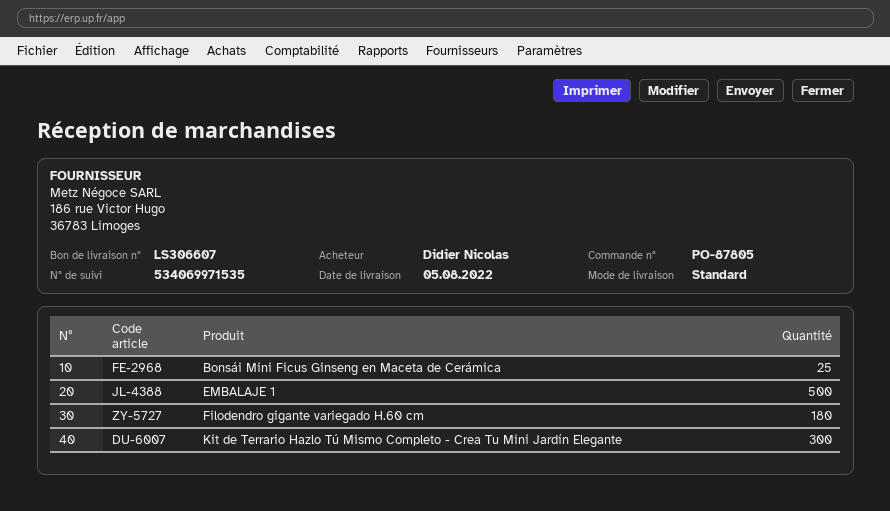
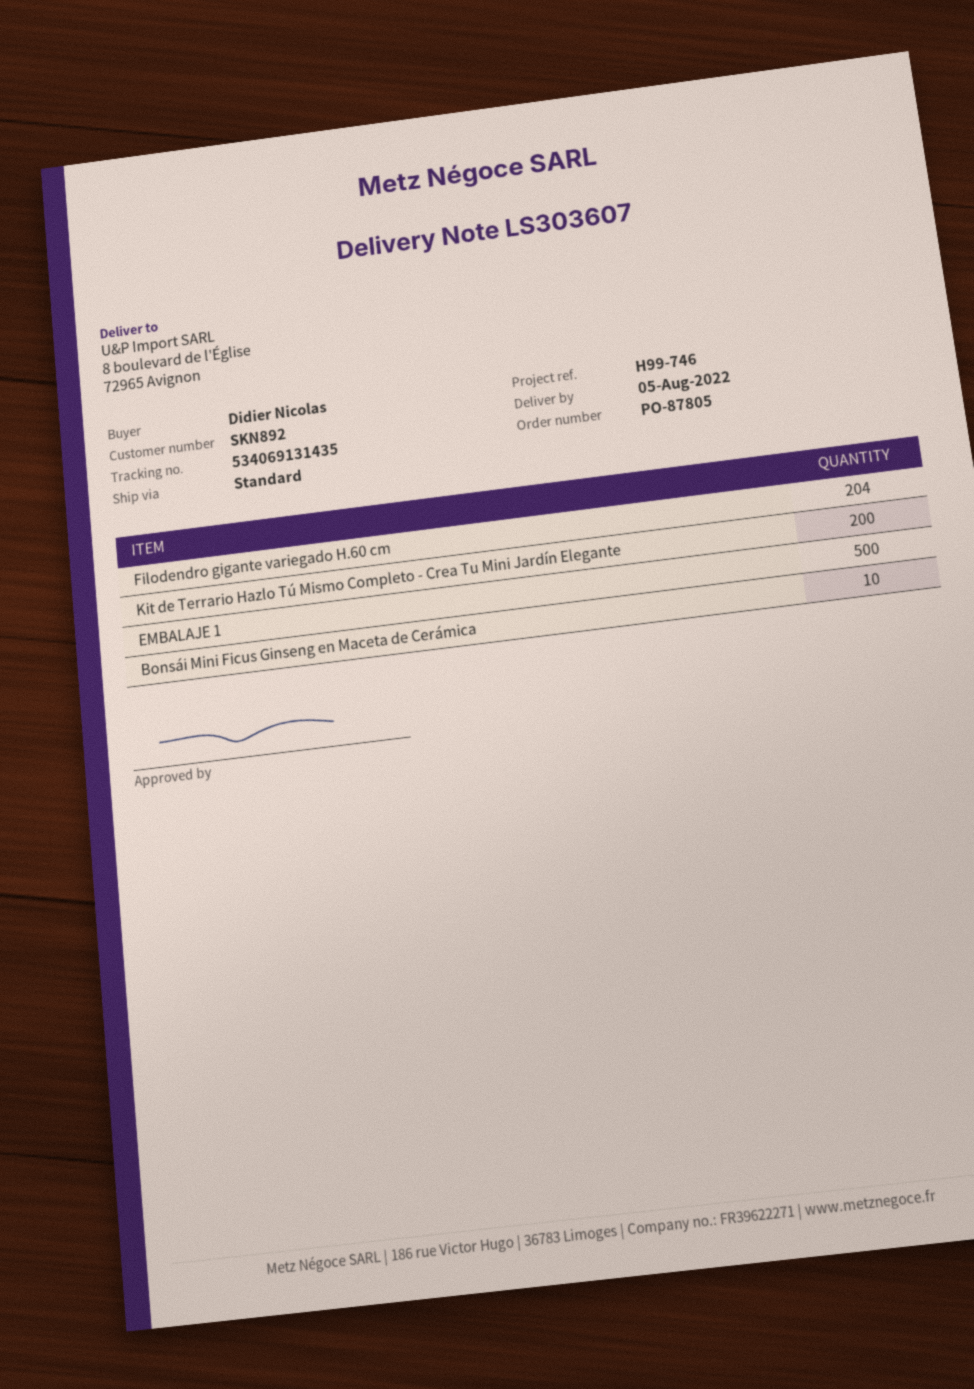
delivery note number: LS306607 -> LS303607
tracking number: 534069971535 -> 534069131435
Bonsái Mini Ficus Ginseng en Maceta de Cerámica: 25 -> 10
Filodendro gigante variegado H.60 cm: 180 -> 204
Kit de Terrario Hazlo Tú Mismo Completo - Crea Tu Mini Jardín Elegante: 300 -> 200

